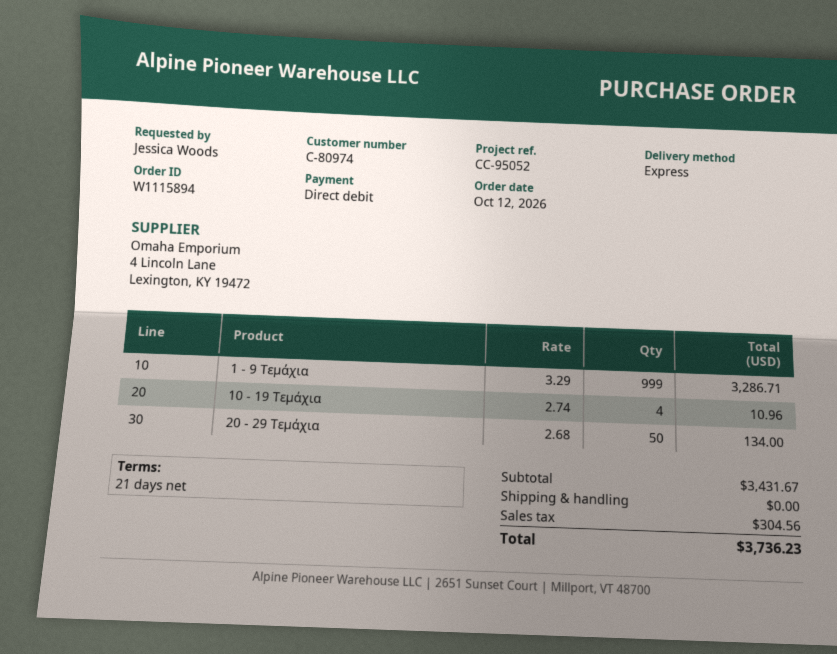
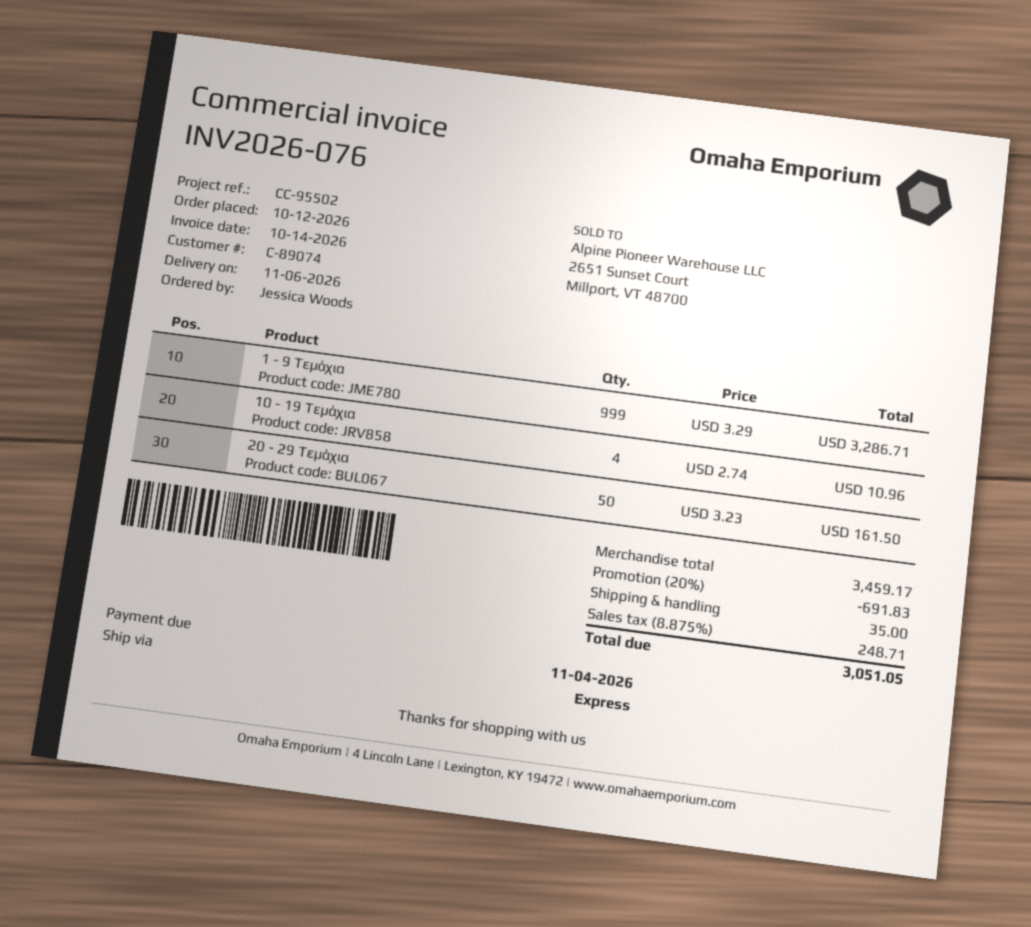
customer number: C-80974 -> C-89074
reference: CC-95052 -> CC-95502
20 - 29 Τεμάχια: 50 x 2.68 = 134.00 -> 50 x 3.23 = 161.50
subtotal: 3431.67 -> 3459.17
discount: none -> 20% = 691.83
shipping: 0.00 -> 35.00
tax: 304.56 -> 248.71
total: 3736.23 -> 3051.05

